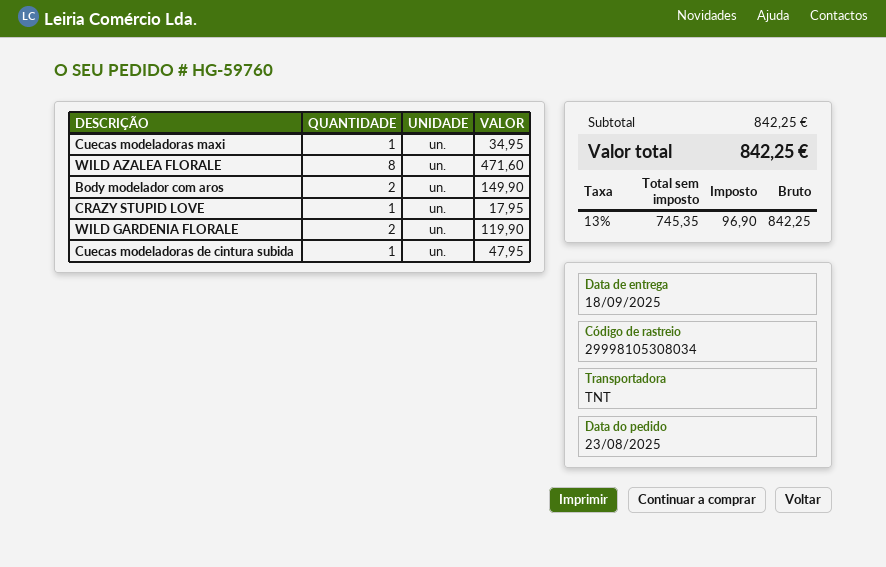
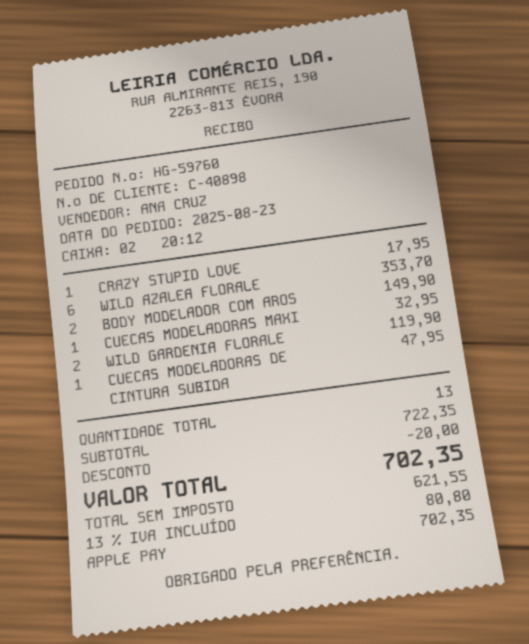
Cuecas modeladoras maxi: 1 for 34.95 -> 1 for 32.95
WILD AZALEA FLORALE: 8 for 471.60 -> 6 for 353.70
subtotal: 842.25 -> 722.35
discount: none -> 20.00
net: 745.35 -> 621.55
tax: 13% = 96.90 -> 13% = 80.80
total: 842.25 -> 702.35

